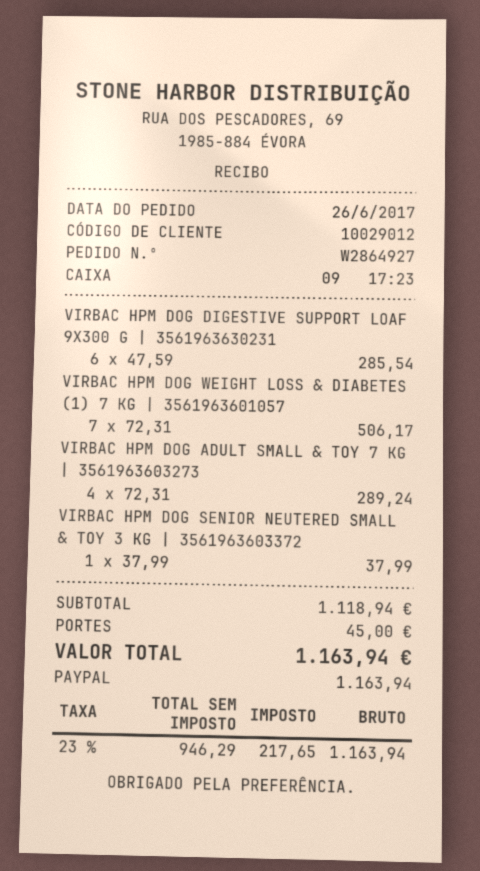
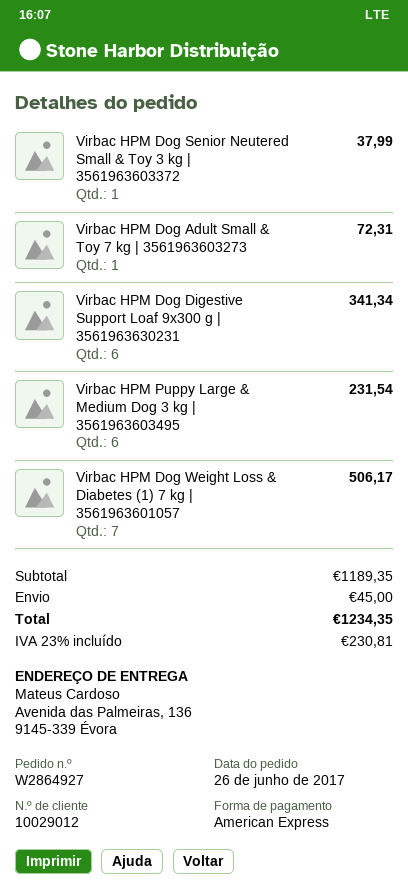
payment method: PayPal -> American Express
VIRBAC HPM DOG DIGESTIVE SUPPORT LOAF 9X300 G | 3561963630231: 6 for 285.54 -> 6 for 341.34
VIRBAC HPM DOG ADULT SMALL & TOY 7 KG | 3561963603273: 4 for 289.24 -> 1 for 72.31
Virbac HPM Puppy Large & Medium Dog 3 kg | 3561963603495: none -> 6 for 231.54
subtotal: 1118.94 -> 1189.35
tax: 23% = 217.65 -> 23% = 230.81
total: 1163.94 -> 1234.35

